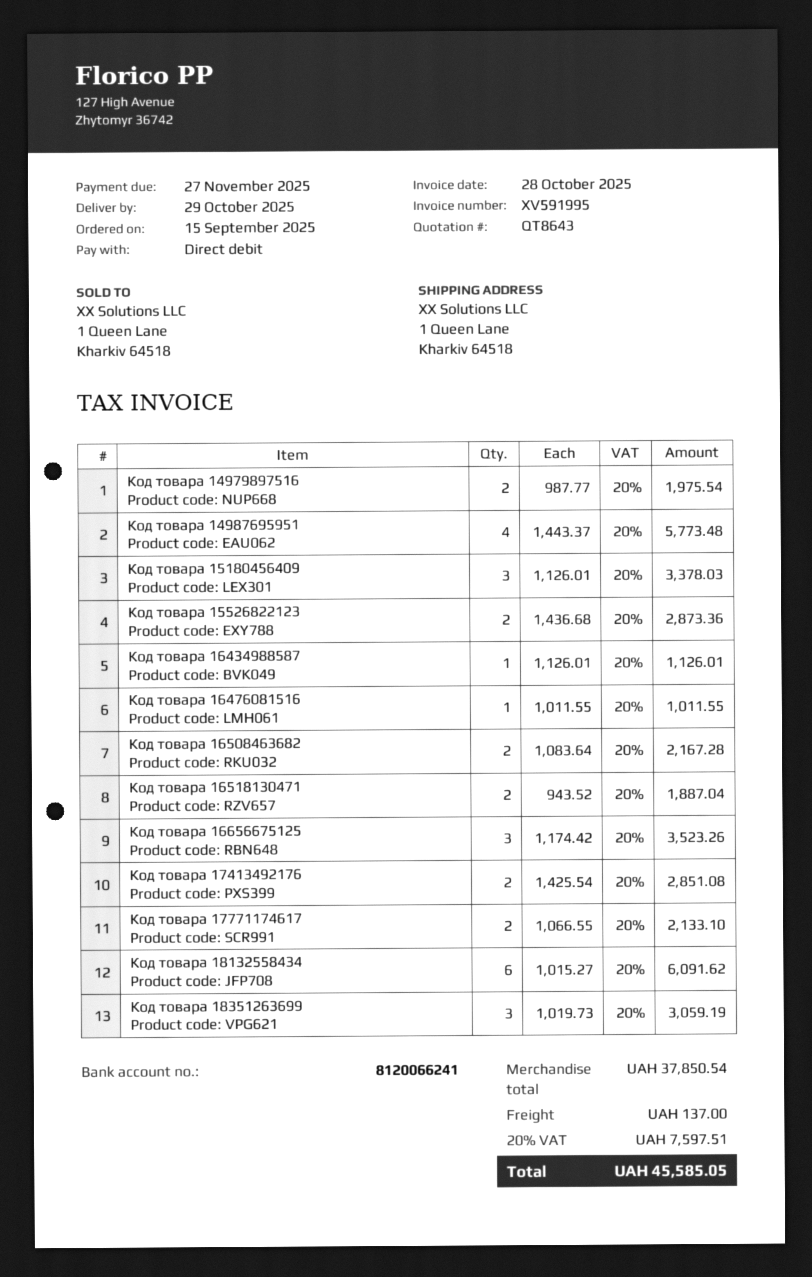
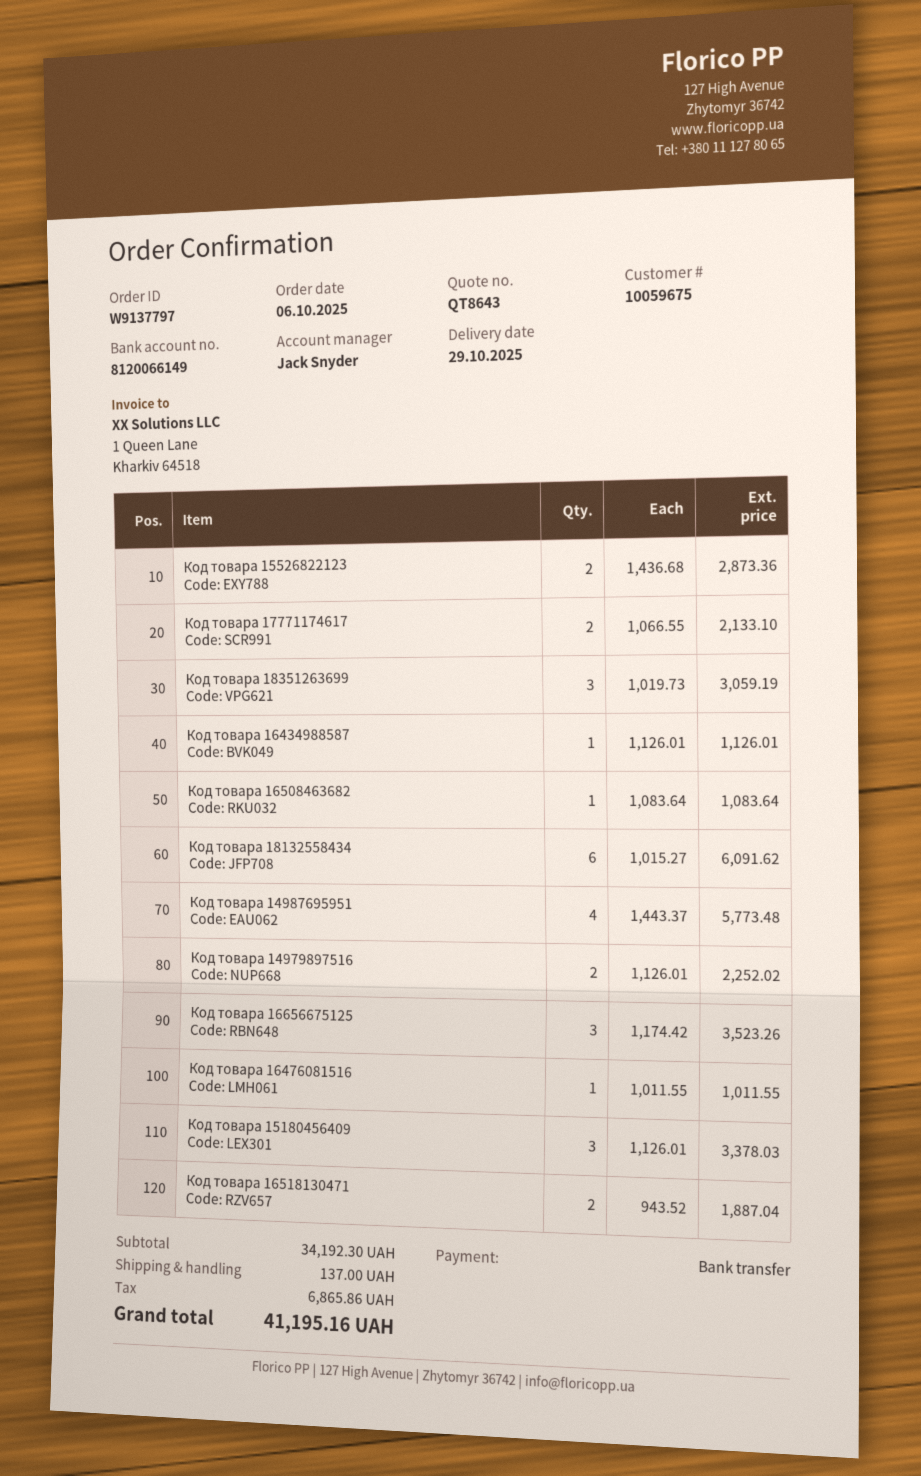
order date: 2025-09-15 -> 2025-10-06
payment method: direct debit -> bank transfer
bank account: 8120066241 -> 8120066149
Код товара 14979897516: 2 x 987.77 = 1975.54 -> 2 x 1126.01 = 2252.02
Код товара 16508463682: 2 x 1083.64 = 2167.28 -> 1 x 1083.64 = 1083.64
Код товара 17413492176: 2 x 1425.54 = 2851.08 -> none
subtotal: 37850.54 -> 34192.30
tax: 7597.51 -> 6865.86
total: 45585.05 -> 41195.16

